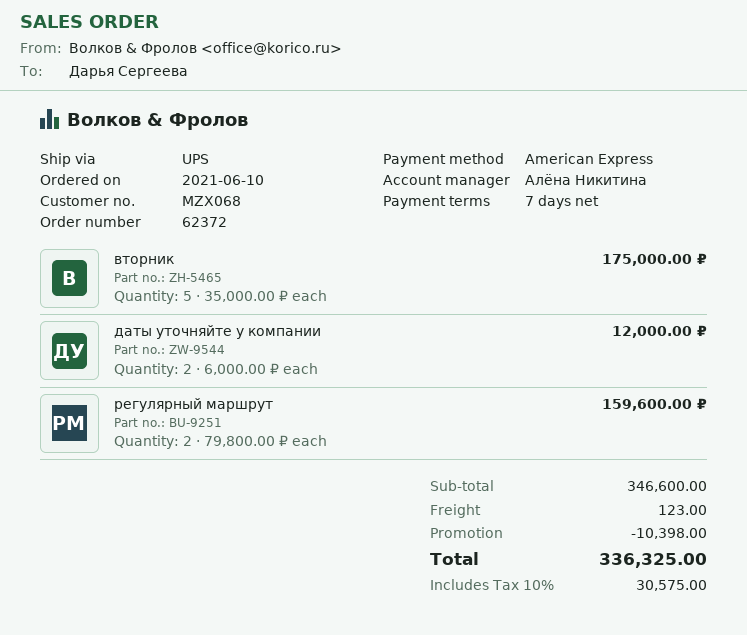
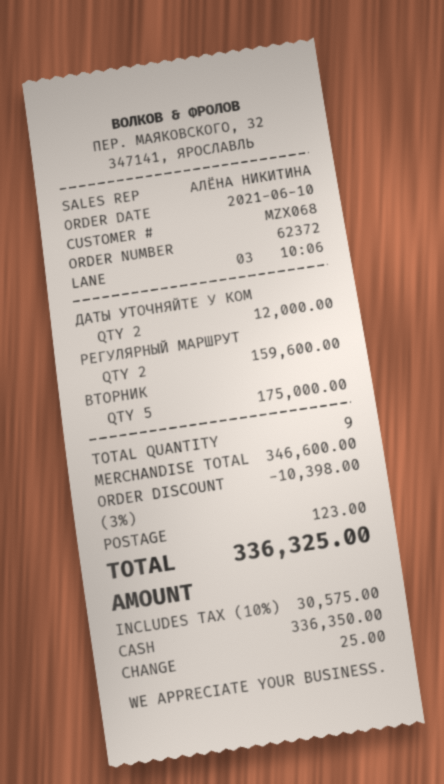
payment method: American Express -> cash

